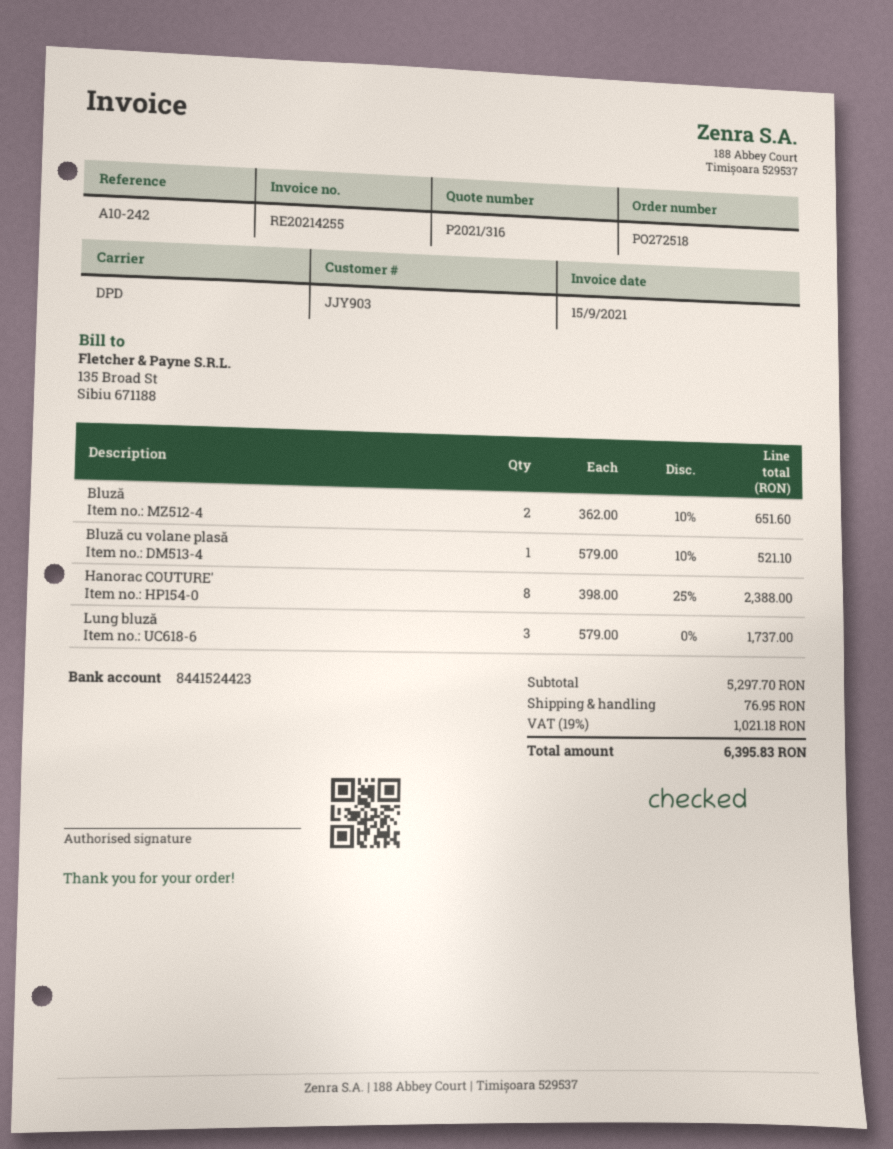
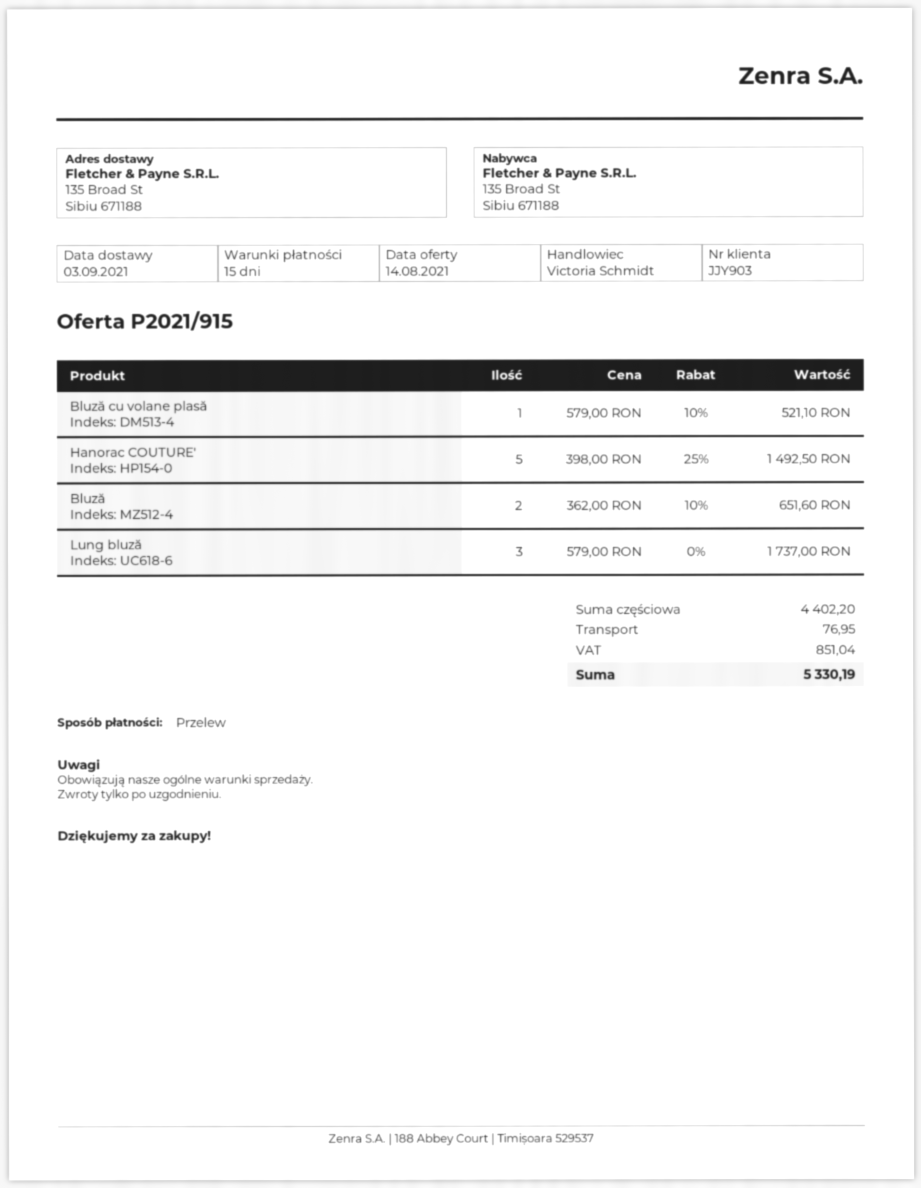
quote number: P2021/316 -> P2021/915
Hanorac COUTURE': 8 x 398.00 - 25% = 2388.00 -> 5 x 398.00 - 25% = 1492.50
subtotal: 5297.70 -> 4402.20
tax: 1021.18 -> 851.04
total: 6395.83 -> 5330.19

